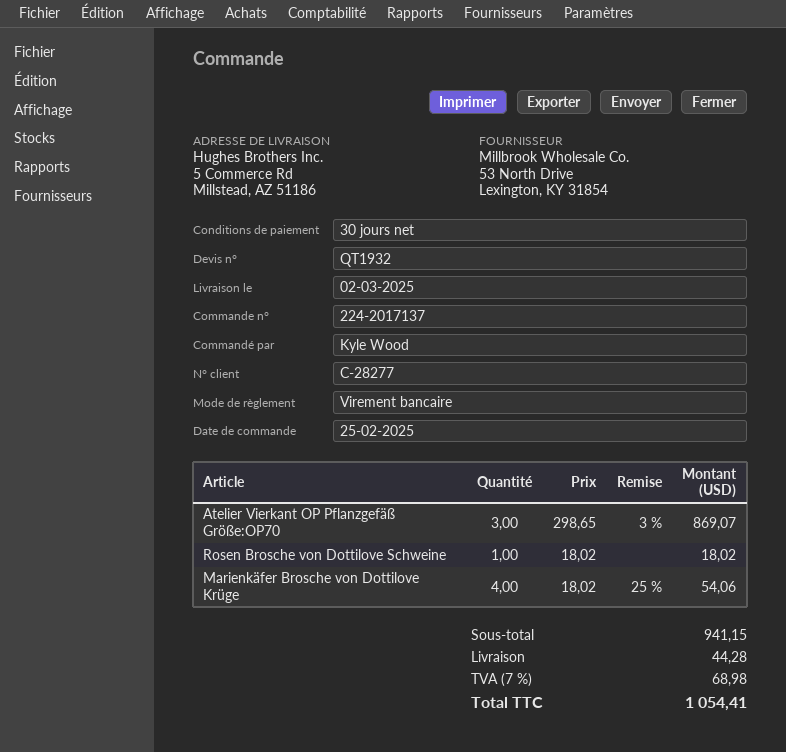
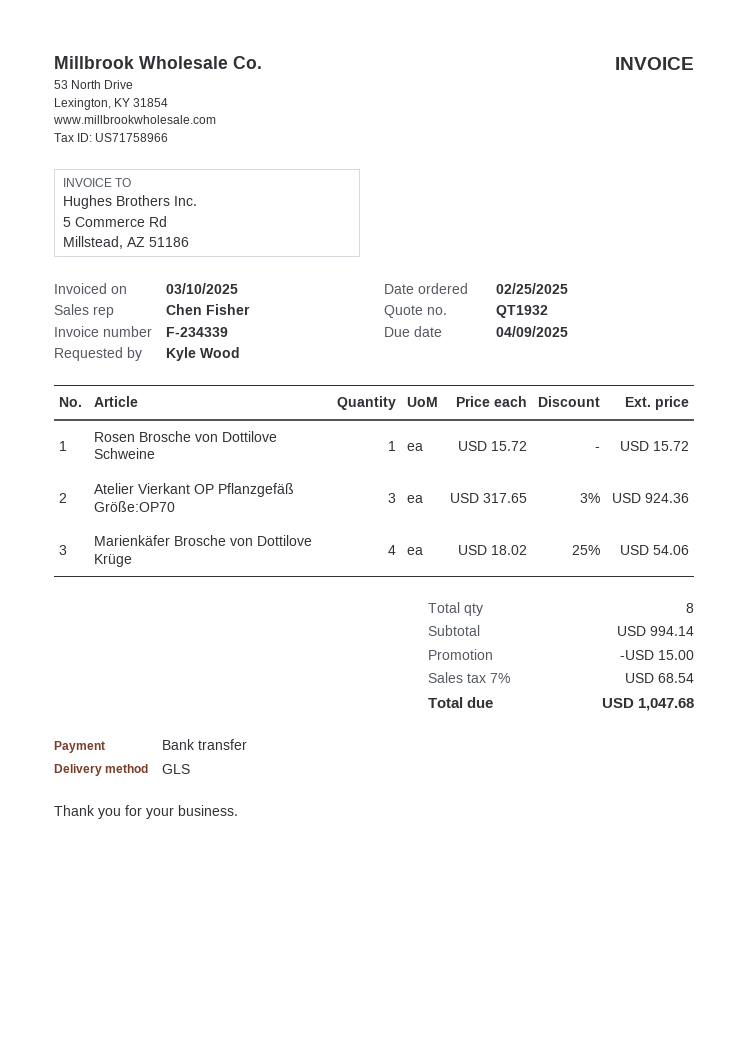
Atelier Vierkant OP Pflanzgefäß Größe:OP70: 3 x 298.65 - 3% = 869.07 -> 3 x 317.65 - 3% = 924.36
Rosen Brosche von Dottilove Schweine: 1 x 18.02 = 18.02 -> 1 x 15.72 = 15.72
subtotal: 941.15 -> 994.14
discount: none -> 15.00
shipping: 44.28 -> none
tax: 7% = 68.98 -> 7% = 68.54
total: 1054.41 -> 1047.68

